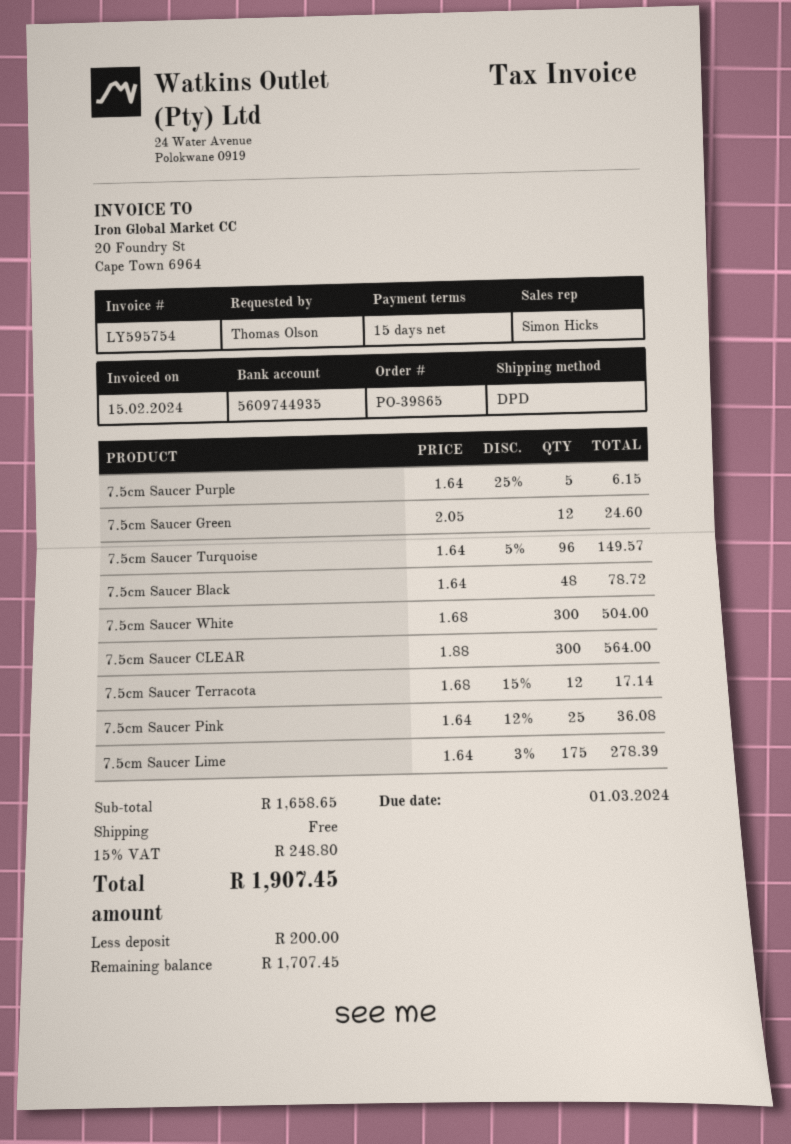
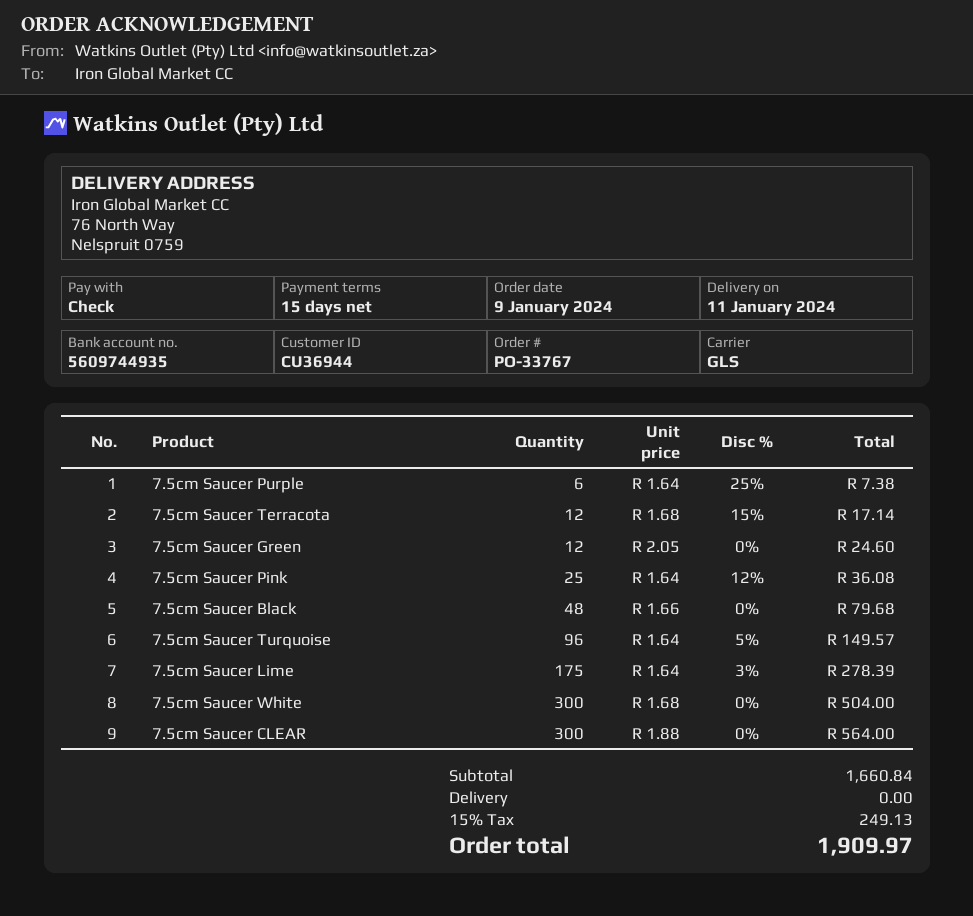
order number: PO-39865 -> PO-33767
shipping method: DPD -> GLS
7.5cm Saucer Purple: 5 x 1.64 - 25% = 6.15 -> 6 x 1.64 - 25% = 7.38
7.5cm Saucer Black: 48 x 1.64 = 78.72 -> 48 x 1.66 = 79.68
subtotal: 1658.65 -> 1660.84
tax: 15% = 248.80 -> 15% = 249.13
total: 1907.45 -> 1909.97

